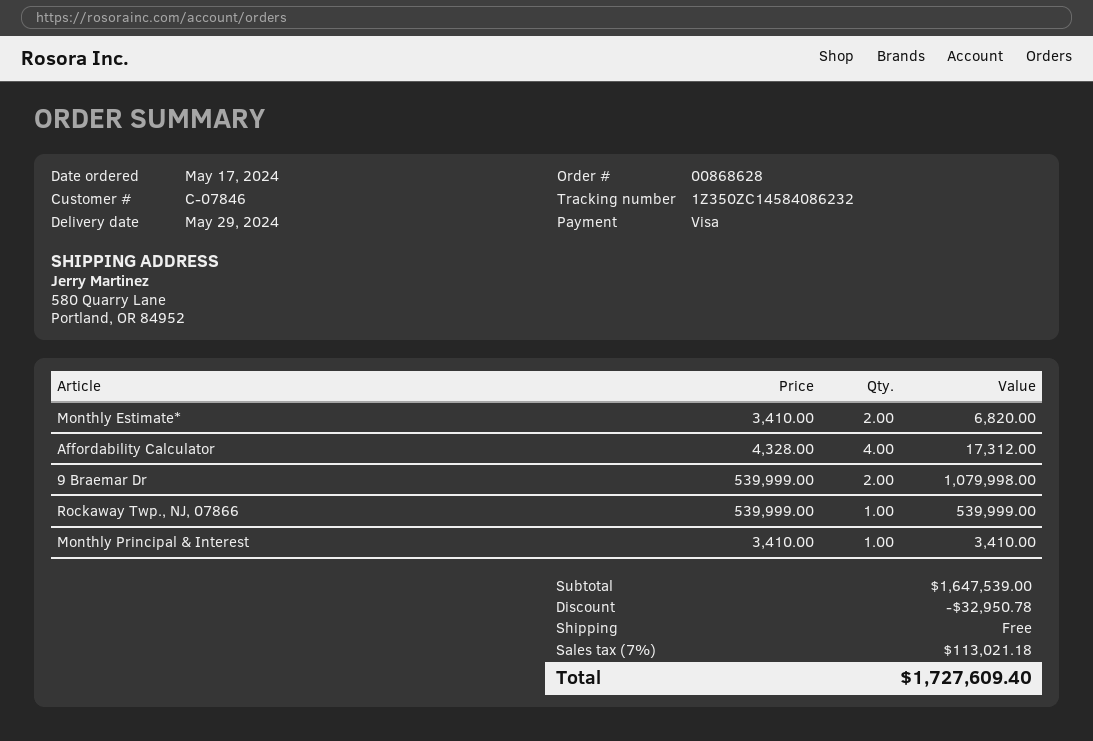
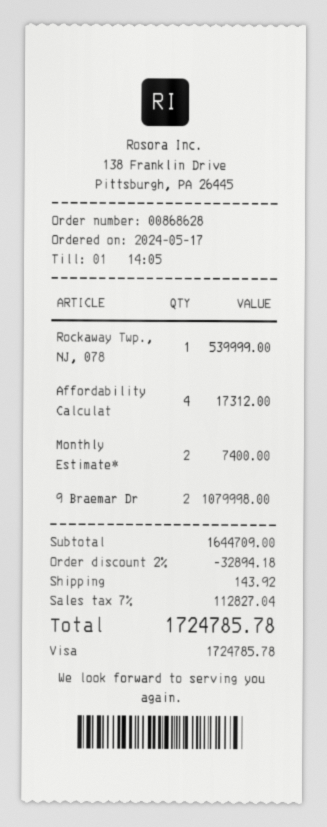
Monthly Estimate*: 2 for 6820.00 -> 2 for 7400.00
Monthly Principal & Interest: 1 for 3410.00 -> none
subtotal: 1647539.00 -> 1644709.00
discount: 32950.78 -> 32894.18
shipping: 0.00 -> 143.92
tax: 7% = 113021.18 -> 7% = 112827.04
total: 1727609.40 -> 1724785.78

